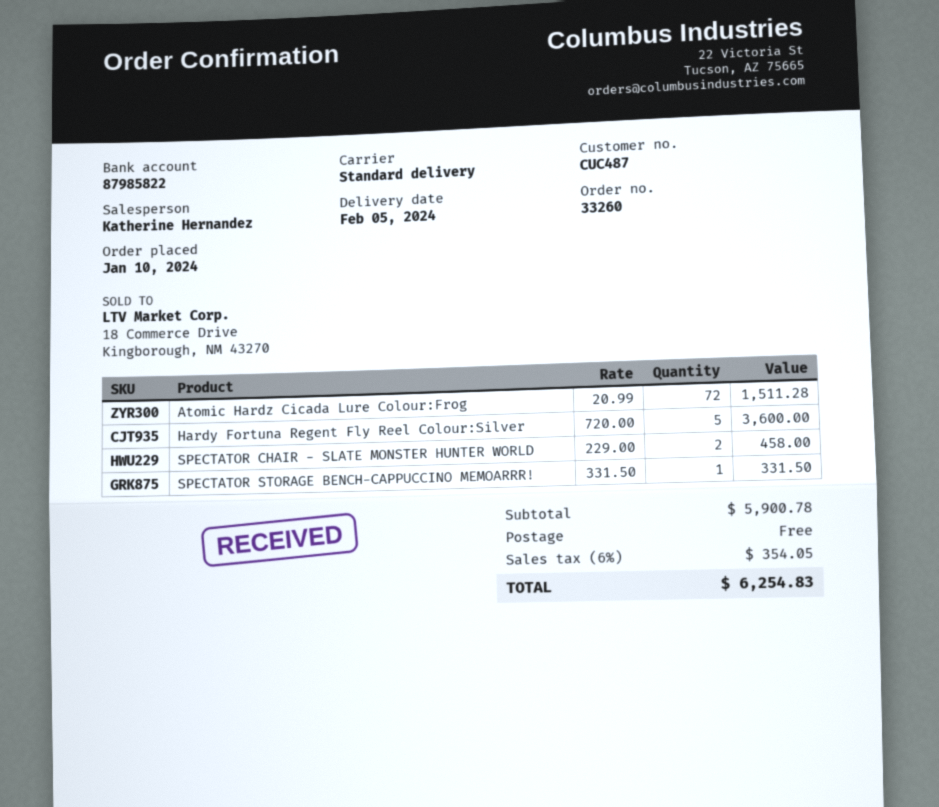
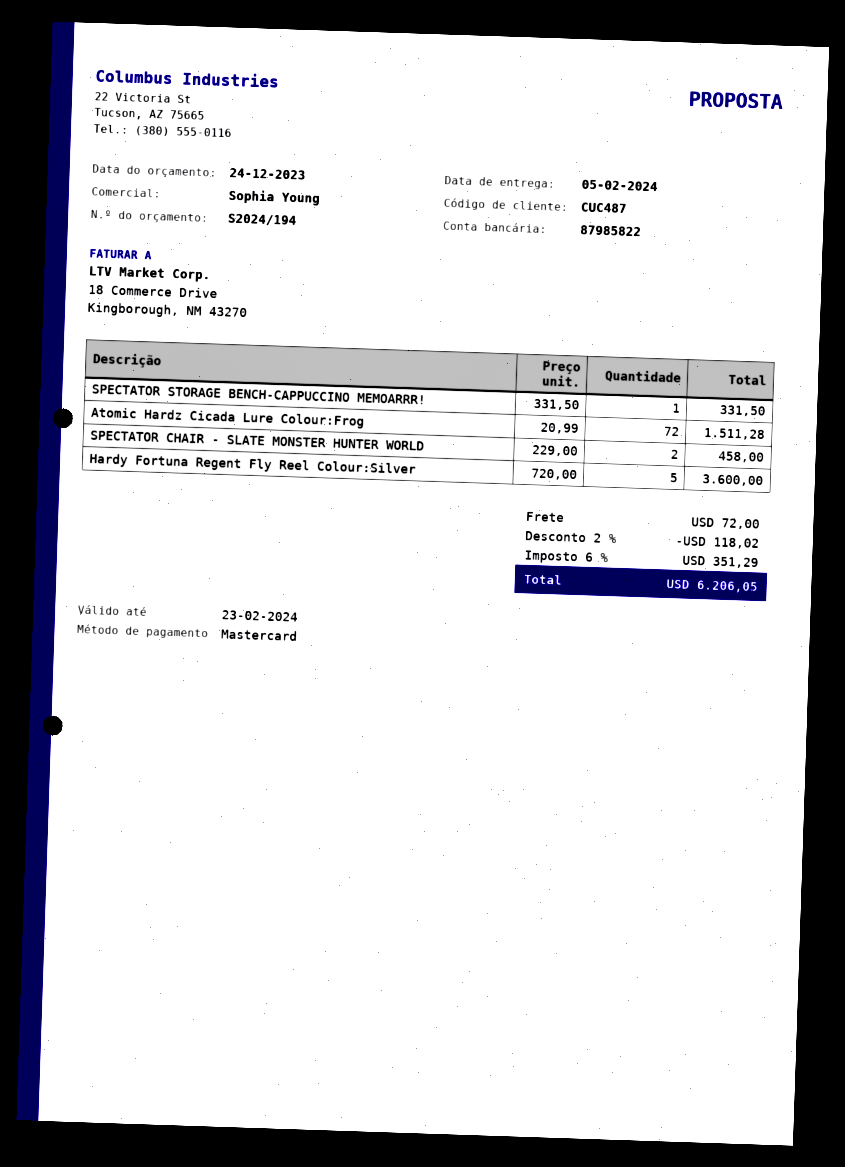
sales rep: Katherine Hernandez -> Sophia Young
discount: none -> 2% = 118.02
shipping: 0.00 -> 72.00
tax: 6% = 354.05 -> 6% = 351.29
total: 6254.83 -> 6206.05

